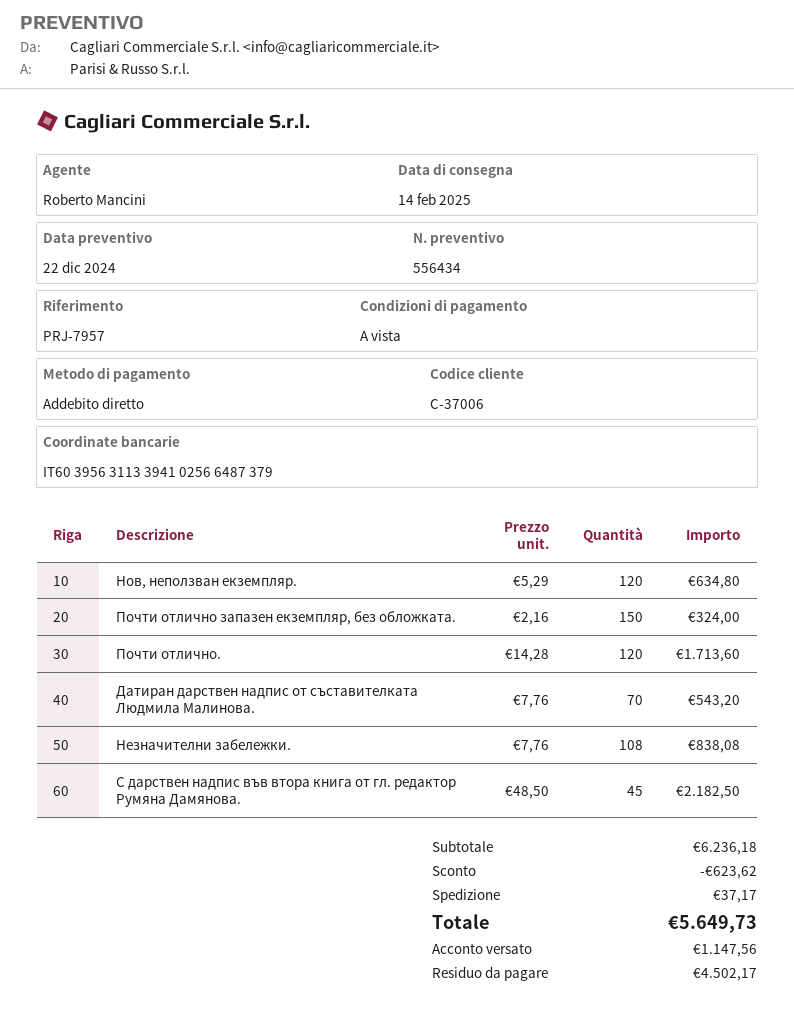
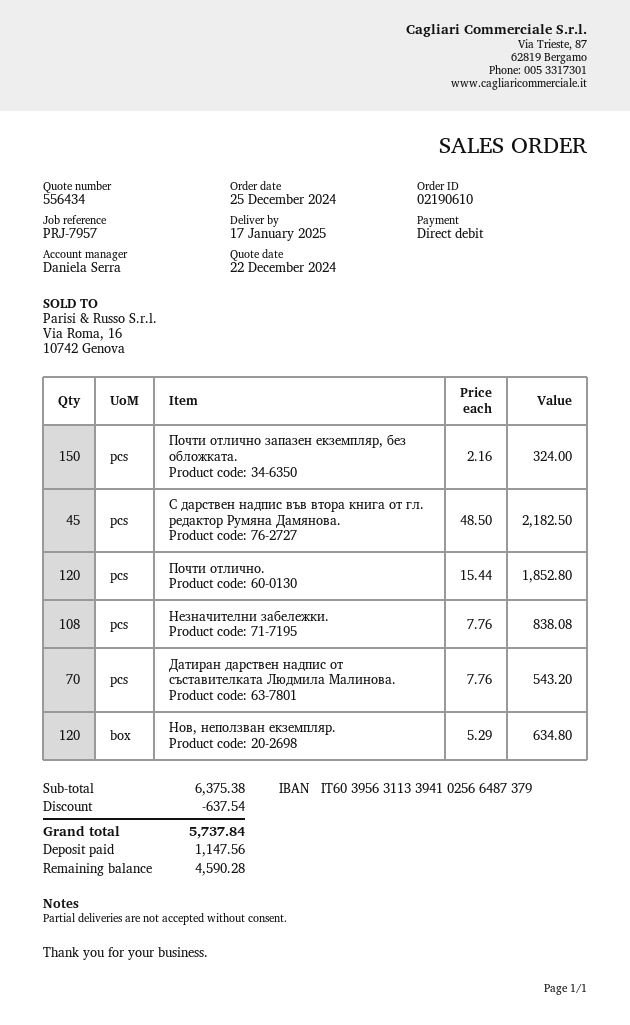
delivery date: 2025-02-14 -> 2025-01-17
sales rep: Roberto Mancini -> Daniela Serra
Почти отлично.: 120 x 14.28 = 1713.60 -> 120 x 15.44 = 1852.80
subtotal: 6236.18 -> 6375.38
discount: 623.62 -> 637.54
shipping: 37.17 -> none
total: 5649.73 -> 5737.84
balance: 4502.17 -> 4590.28

